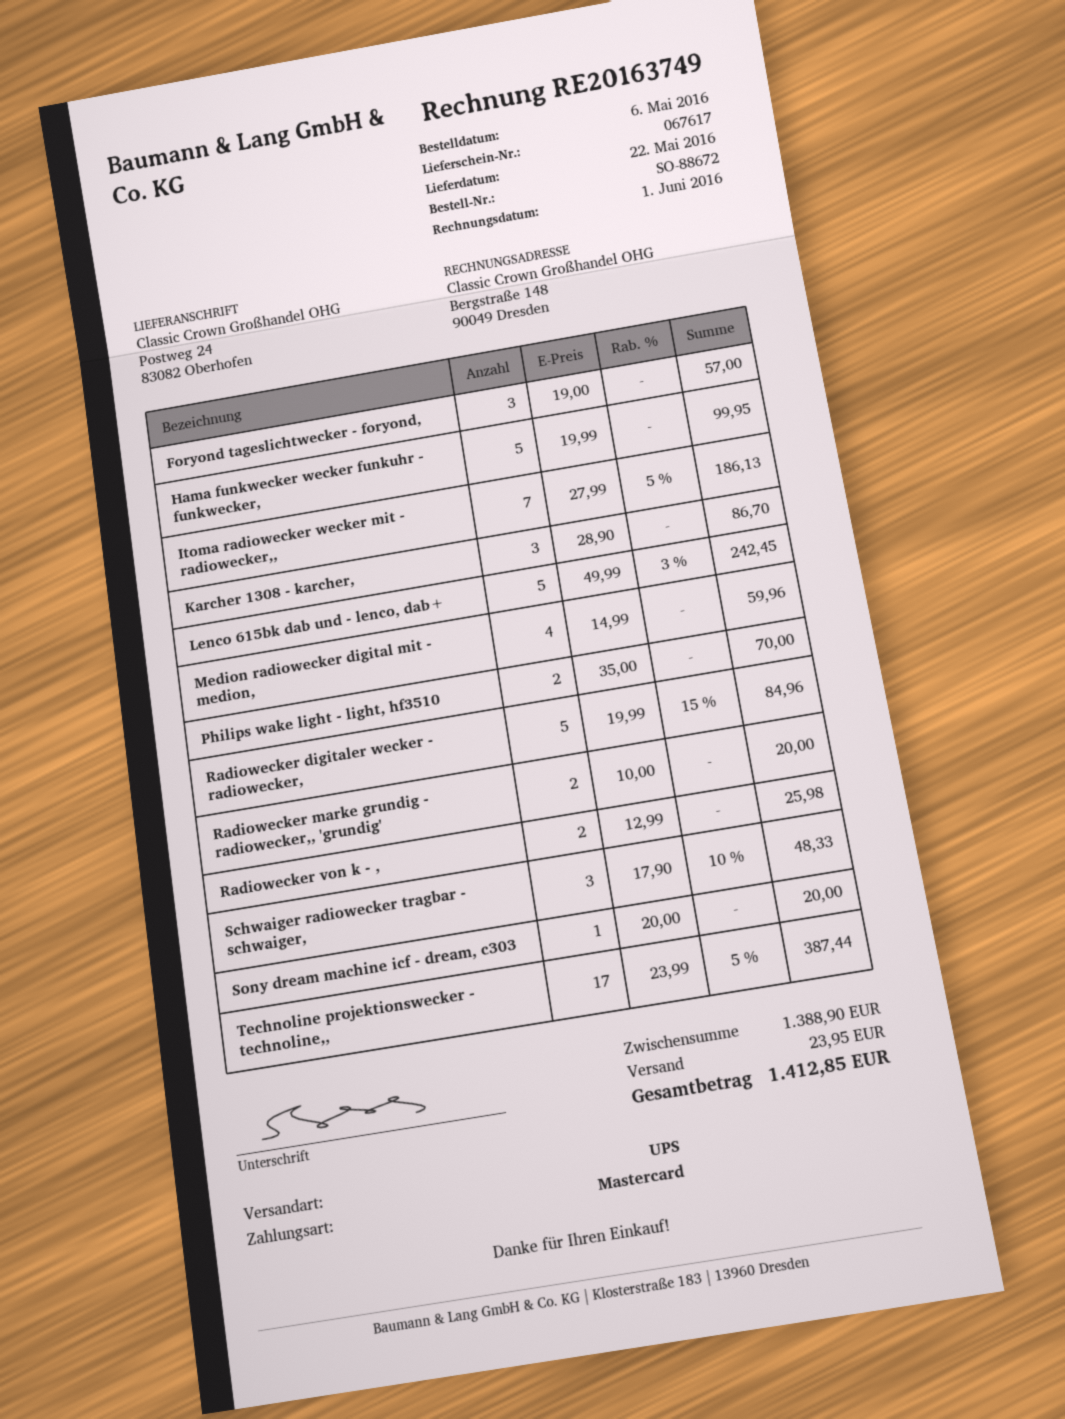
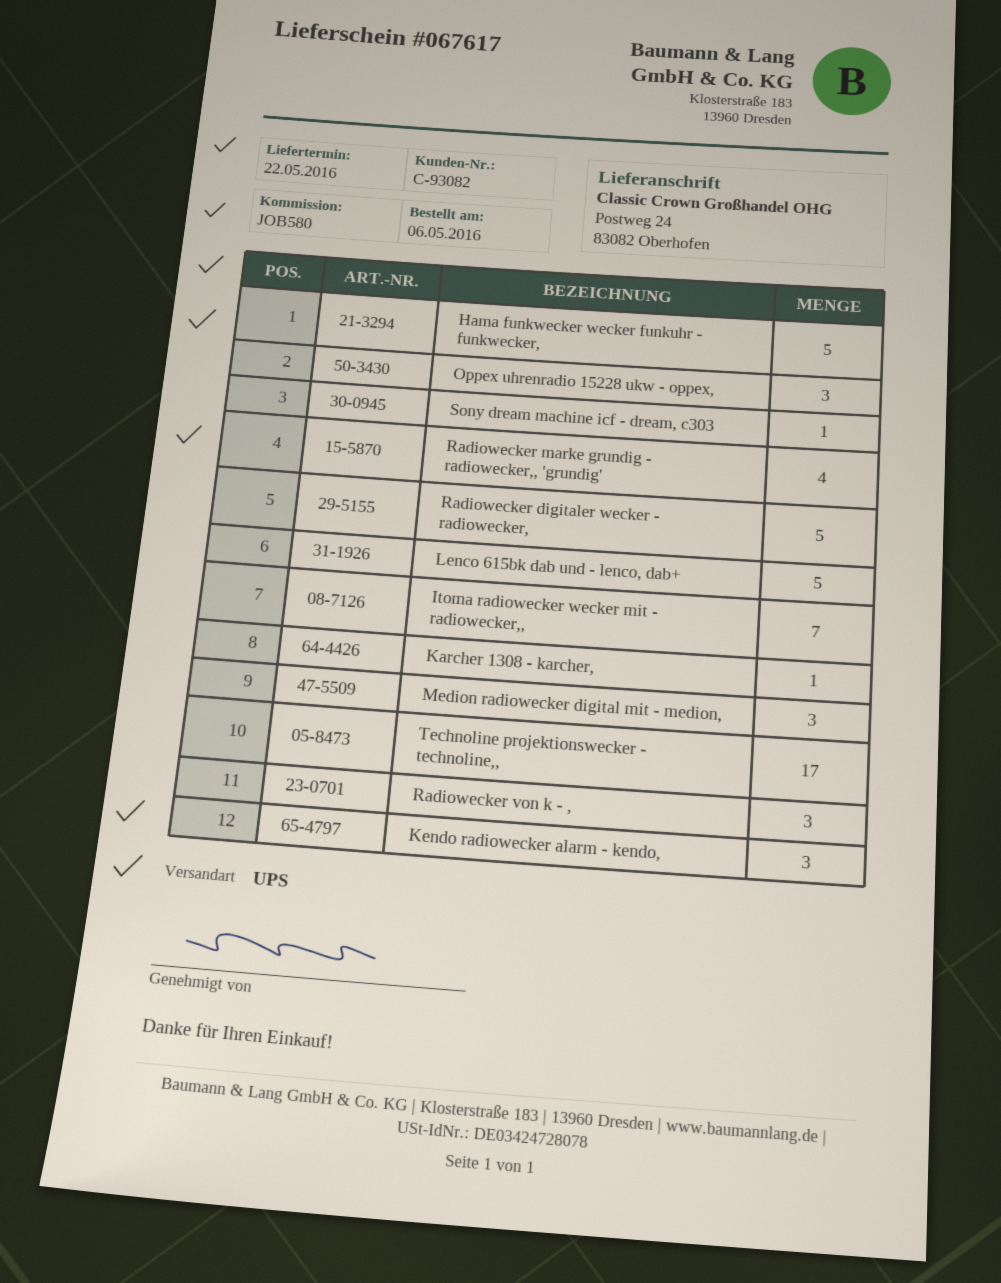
Foryond tageslichtwecker - foryond,: 3 -> none
Karcher 1308 - karcher,: 3 -> 1
Medion radiowecker digital mit - medion,: 4 -> 3
Philips wake light - light, hf3510: 2 -> none
Radiowecker marke grundig - radiowecker,, 'grundig': 2 -> 4
Radiowecker von k - ,: 2 -> 3
Schwaiger radiowecker tragbar - schwaiger,: 3 -> none
Oppex uhrenradio 15228 ukw - oppex,: none -> 3
Kendo radiowecker alarm - kendo,: none -> 3

